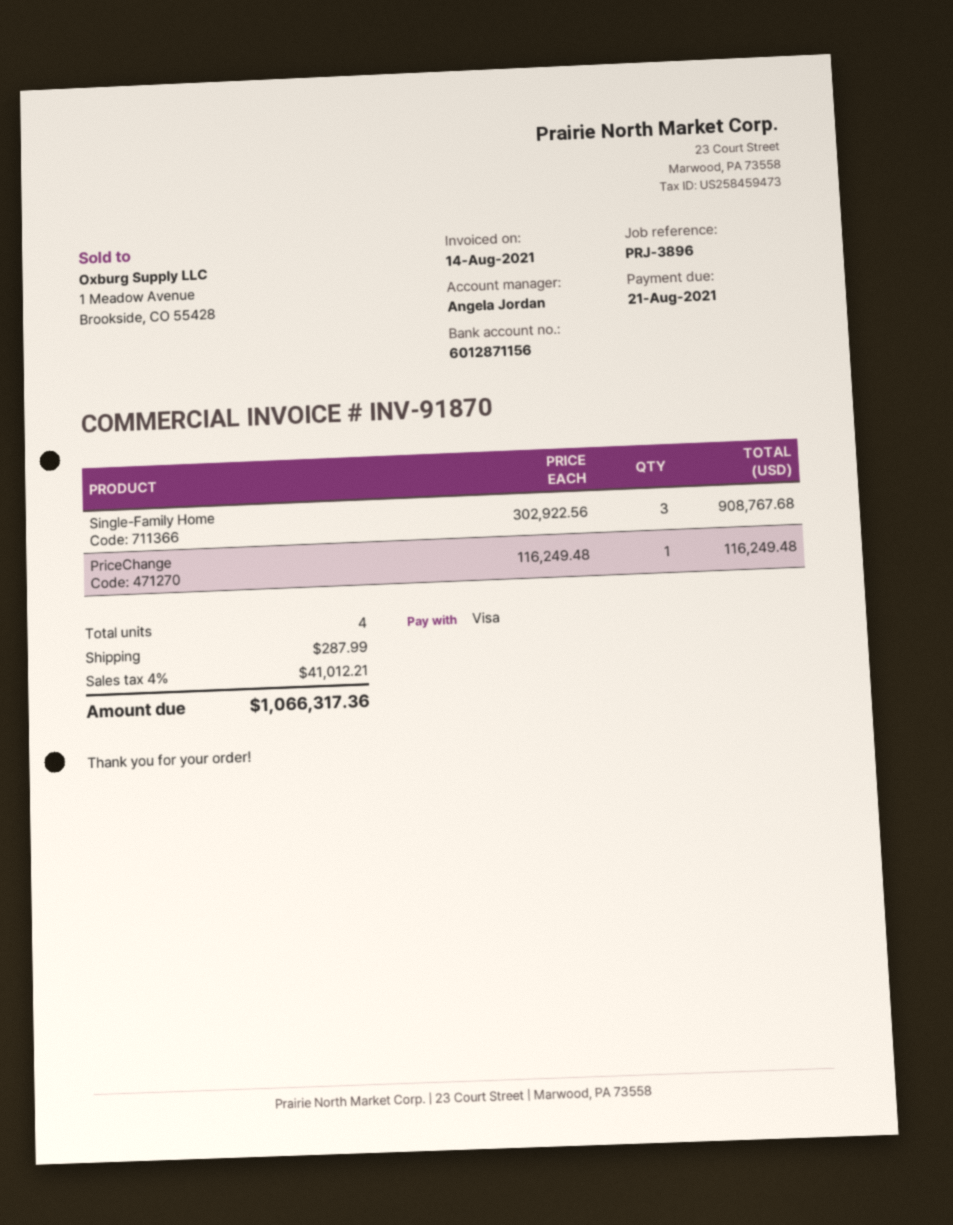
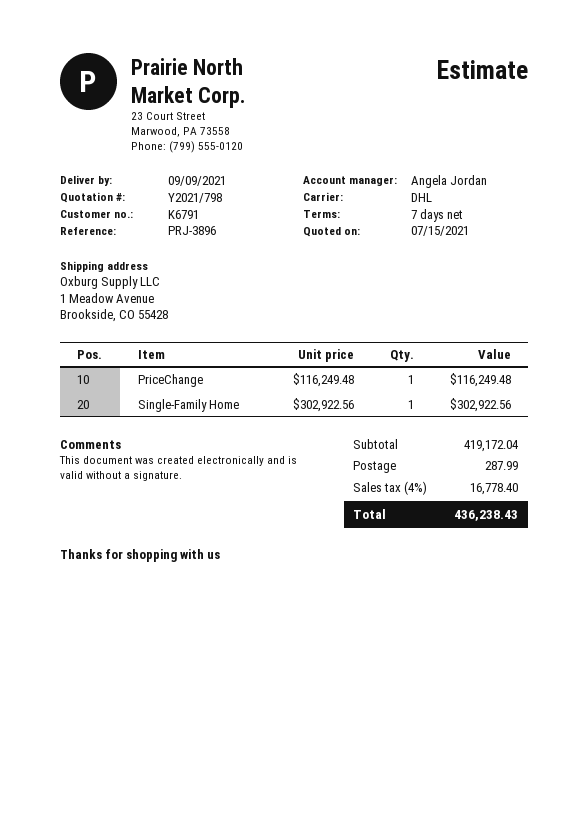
Single-Family Home: 3 x 302922.56 = 908767.68 -> 1 x 302922.56 = 302922.56
tax: 4% = 41012.21 -> 4% = 16778.40
total: 1066317.36 -> 436238.43

